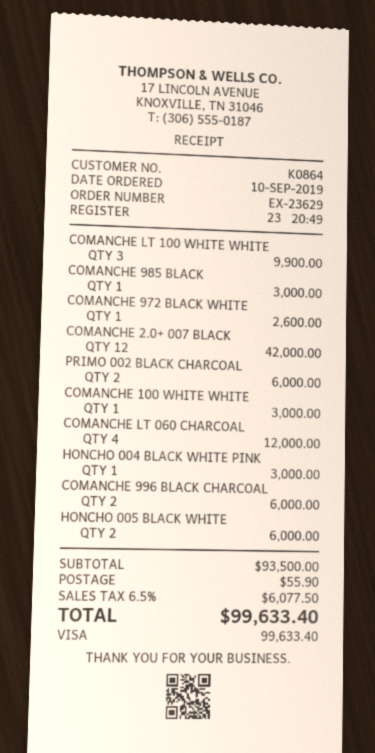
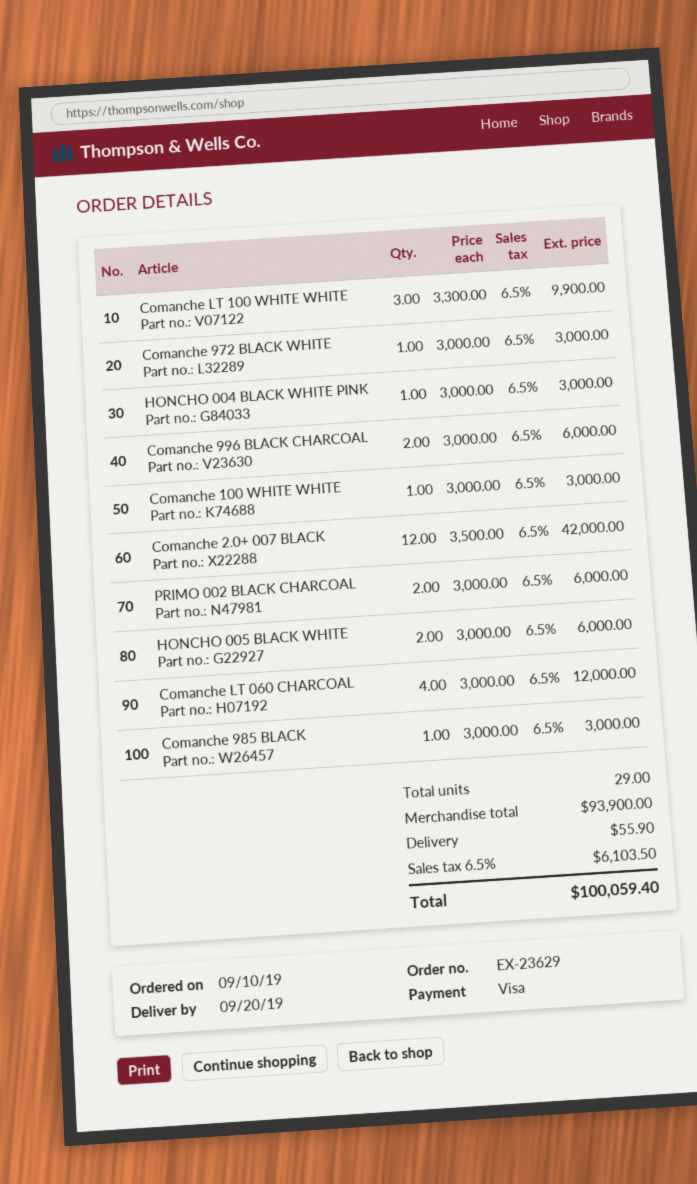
COMANCHE 972 BLACK WHITE: 1 for 2600.00 -> 1 for 3000.00
subtotal: 93500.00 -> 93900.00
tax: 6.5% = 6077.50 -> 6.5% = 6103.50
total: 99633.40 -> 100059.40

